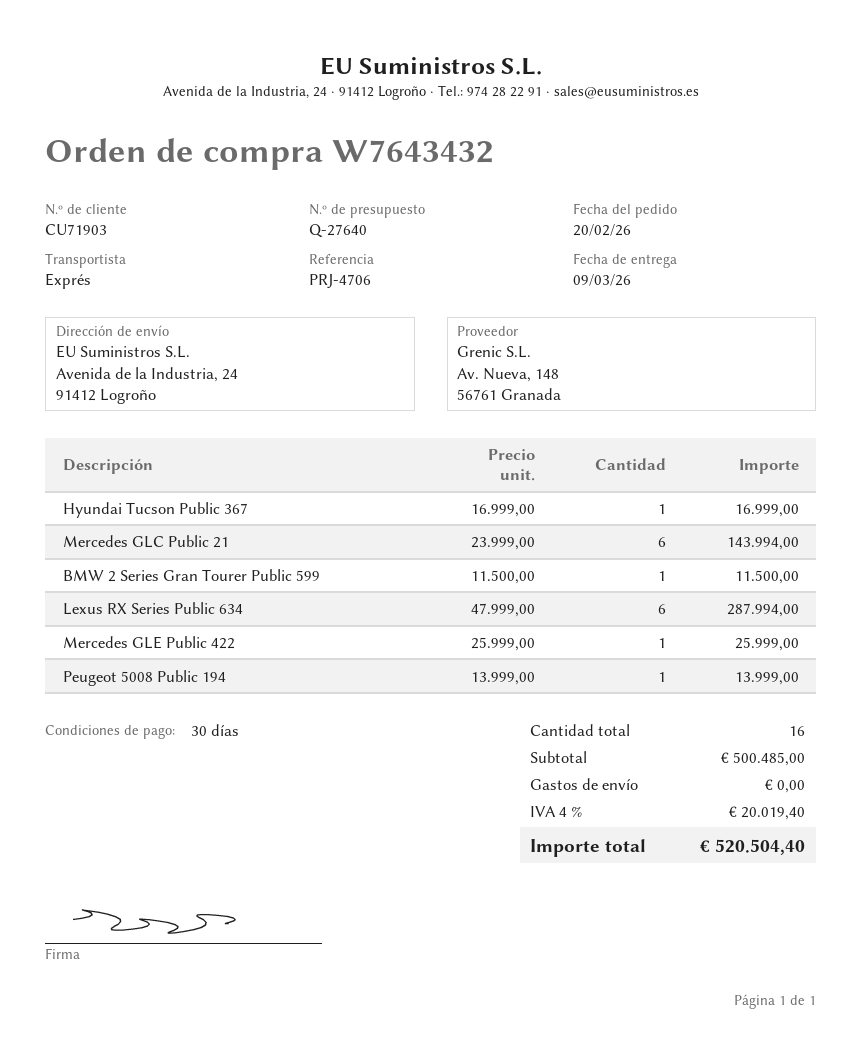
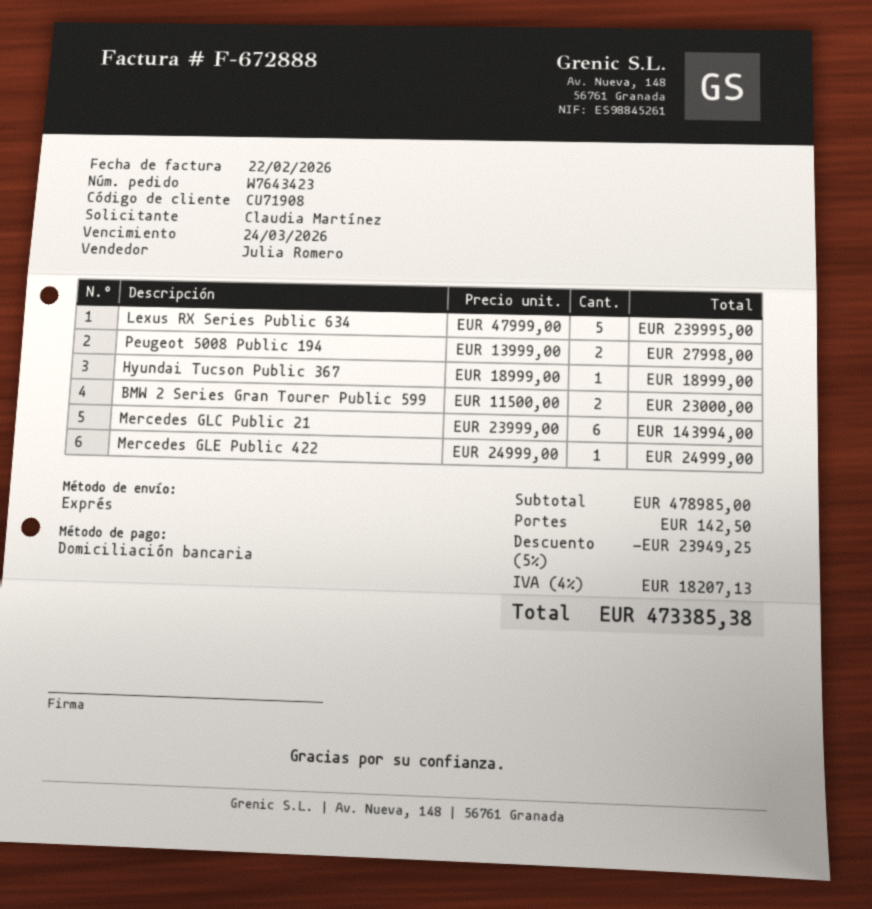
order number: W7643432 -> W7643423
customer number: CU71903 -> CU71908
Hyundai Tucson Public 367: 1 x 16999.00 = 16999.00 -> 1 x 18999.00 = 18999.00
BMW 2 Series Gran Tourer Public 599: 1 x 11500.00 = 11500.00 -> 2 x 11500.00 = 23000.00
Lexus RX Series Public 634: 6 x 47999.00 = 287994.00 -> 5 x 47999.00 = 239995.00
Mercedes GLE Public 422: 1 x 25999.00 = 25999.00 -> 1 x 24999.00 = 24999.00
Peugeot 5008 Public 194: 1 x 13999.00 = 13999.00 -> 2 x 13999.00 = 27998.00
subtotal: 500485.00 -> 478985.00
discount: none -> 5% = 23949.25
shipping: 0.00 -> 142.50
tax: 4% = 20019.40 -> 4% = 18207.13
total: 520504.40 -> 473385.38

